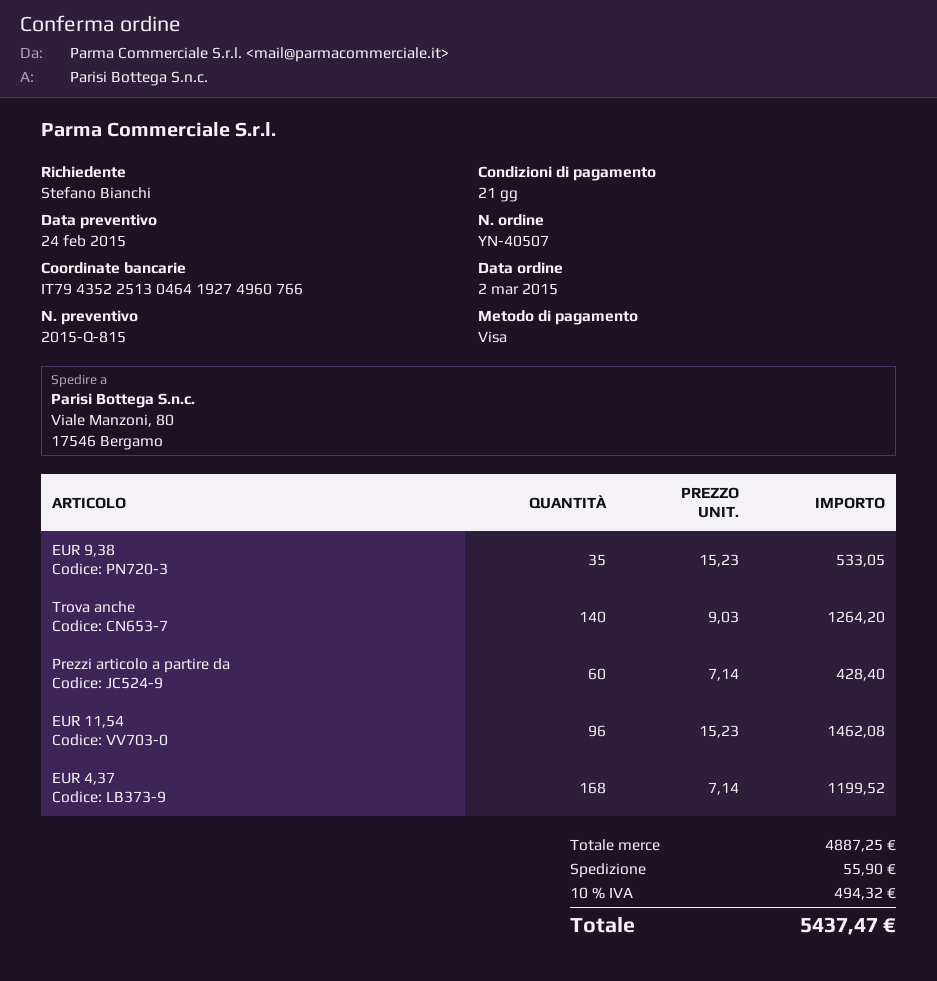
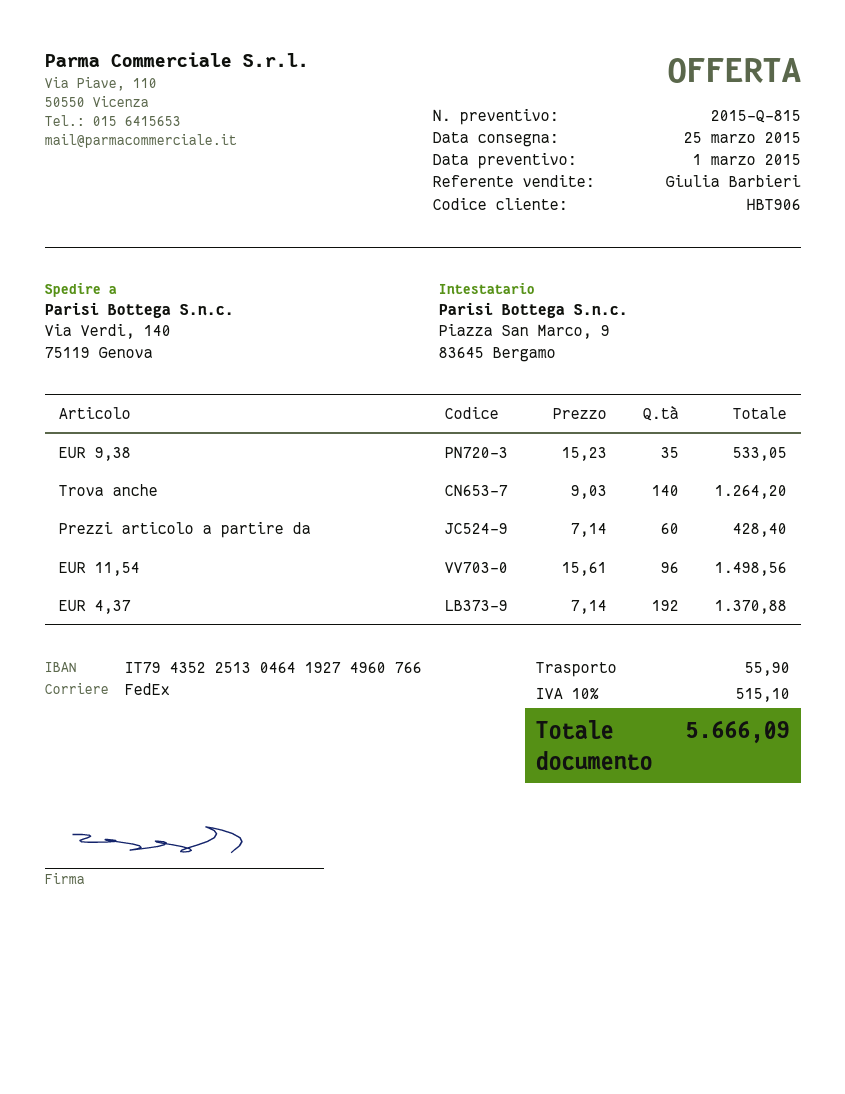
quote date: 2015-02-24 -> 2015-03-01
ship to: Viale Manzoni, 80, 17546 Bergamo -> Via Verdi, 140, 75119 Genova
EUR 11,54: 96 x 15.23 = 1462.08 -> 96 x 15.61 = 1498.56
EUR 4,37: 168 x 7.14 = 1199.52 -> 192 x 7.14 = 1370.88
tax: 10% = 494.32 -> 10% = 515.10
total: 5437.47 -> 5666.09

